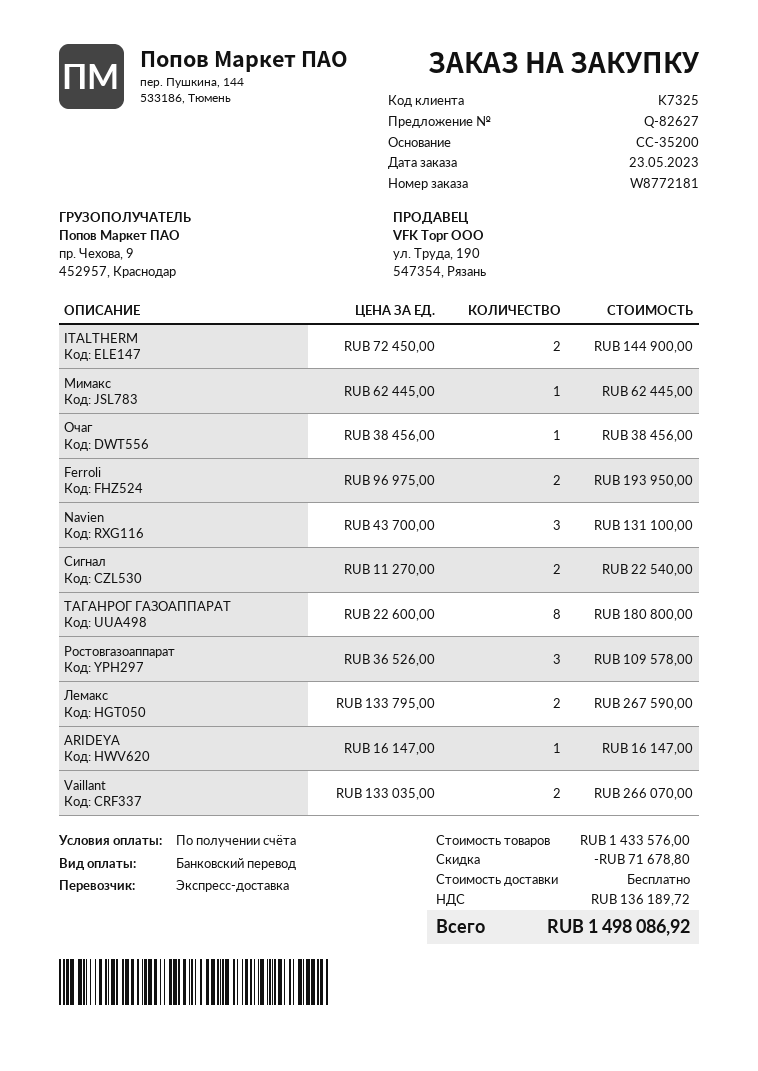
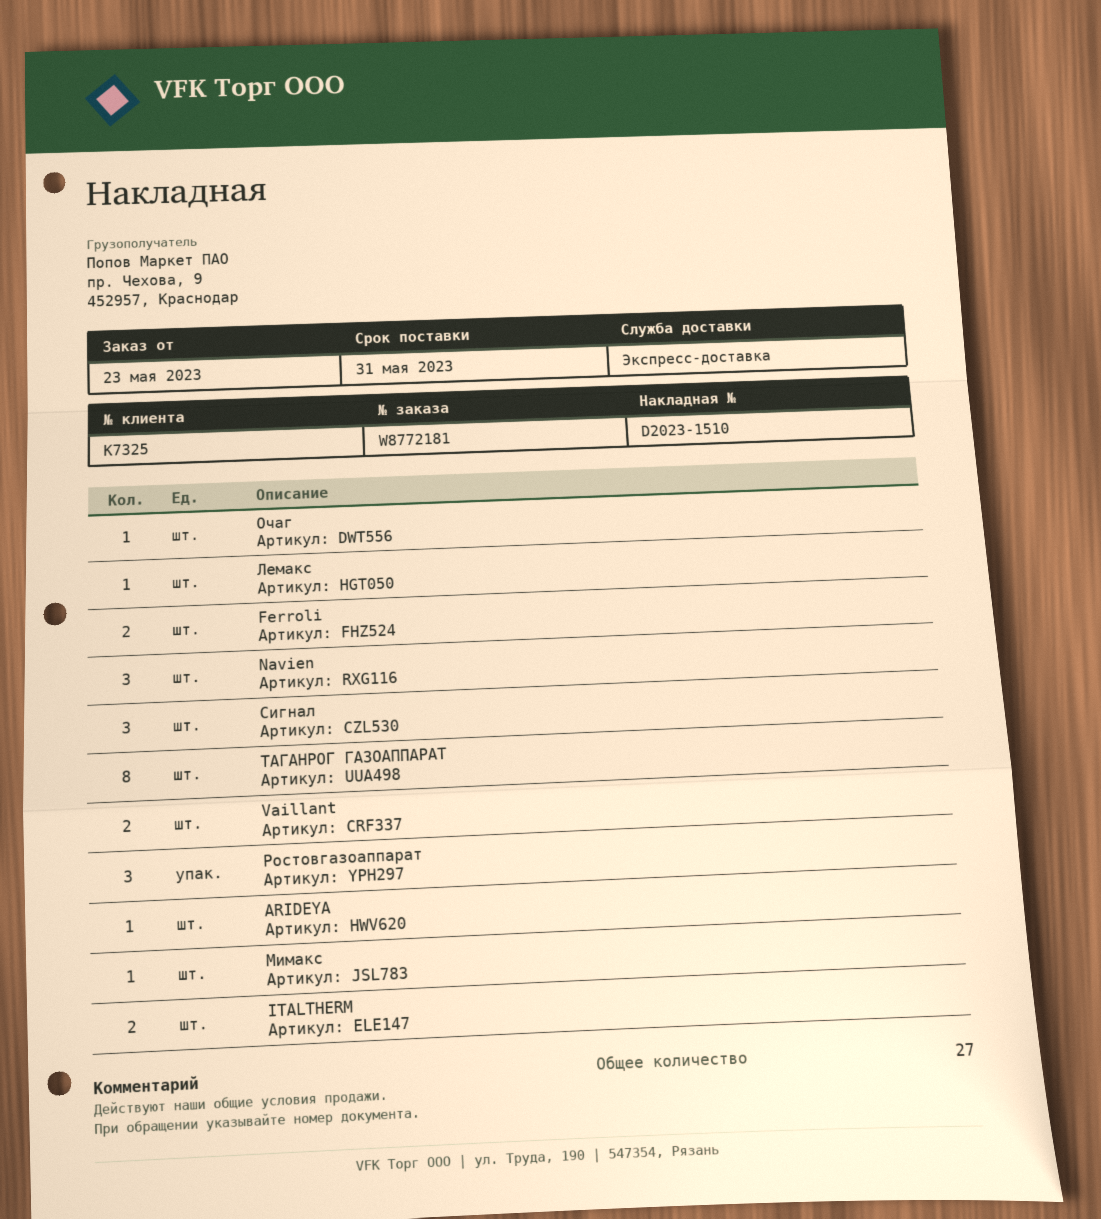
Сигнал: 2 -> 3
Лемакс: 2 -> 1

